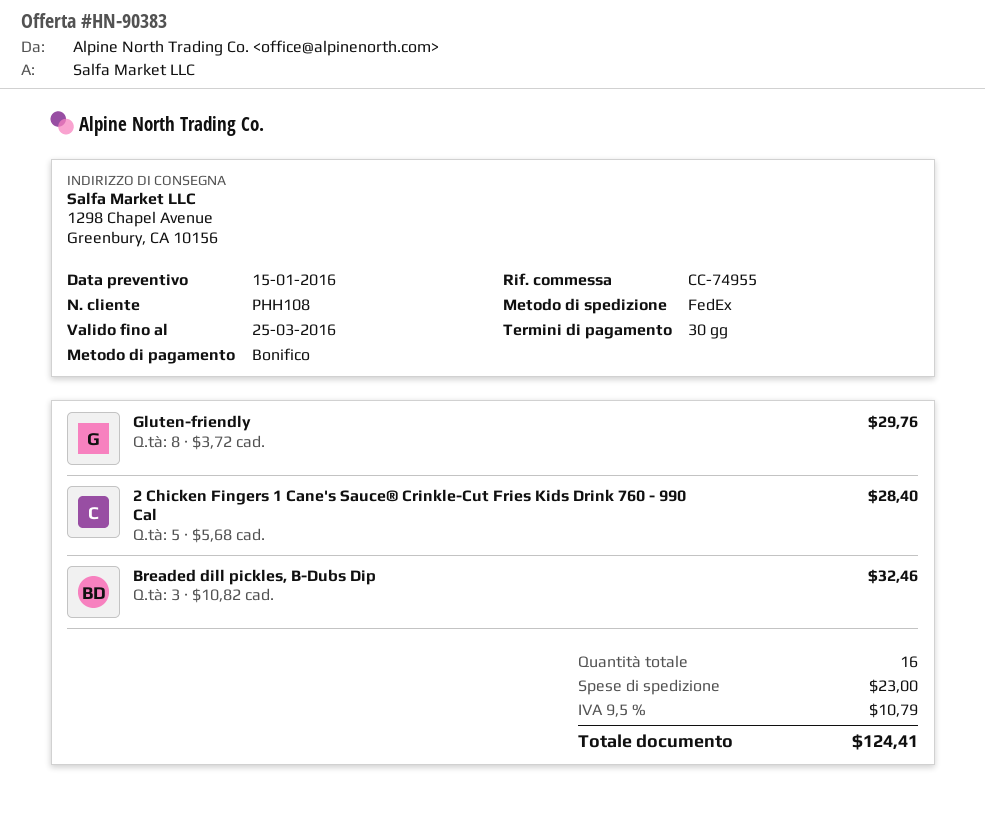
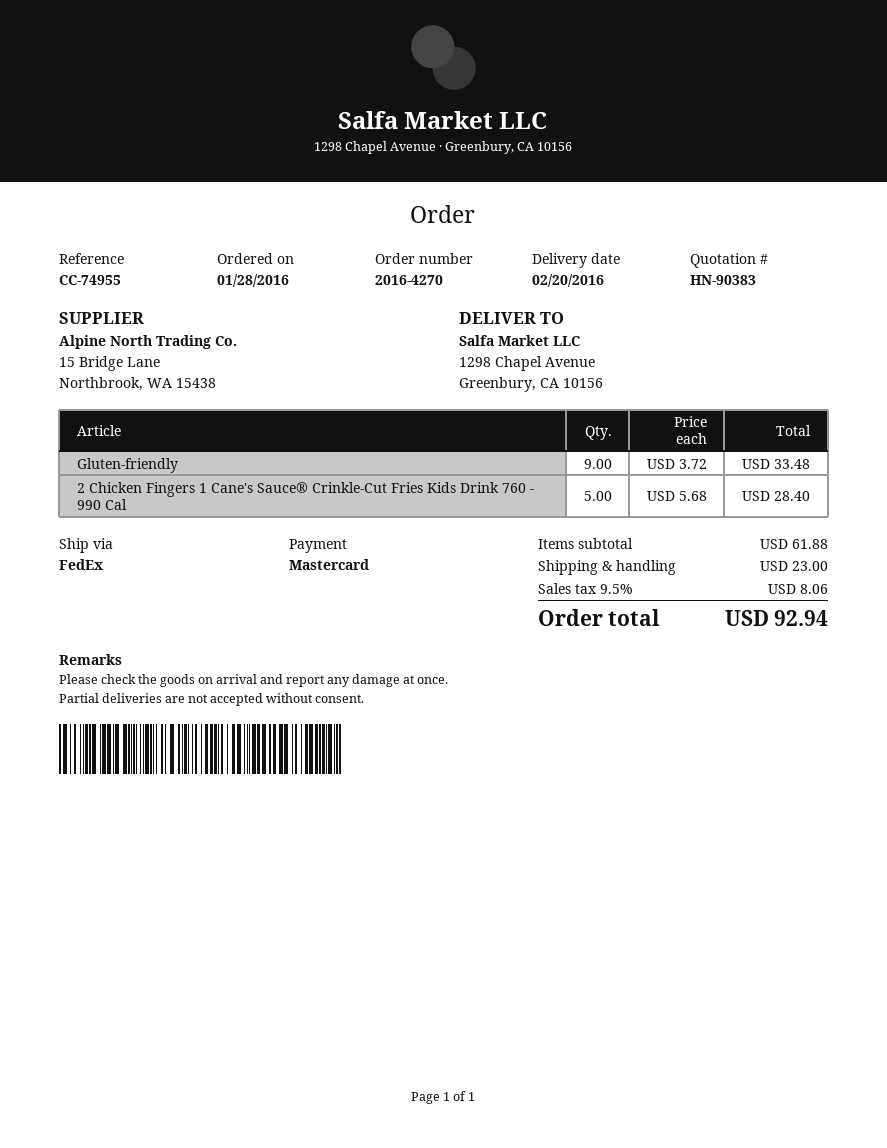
payment method: bank transfer -> Mastercard
Gluten-friendly: 8 x 3.72 = 29.76 -> 9 x 3.72 = 33.48
Breaded dill pickles, B-Dubs Dip: 3 x 10.82 = 32.46 -> none
tax: 9.5% = 10.79 -> 9.5% = 8.06
total: 124.41 -> 92.94

